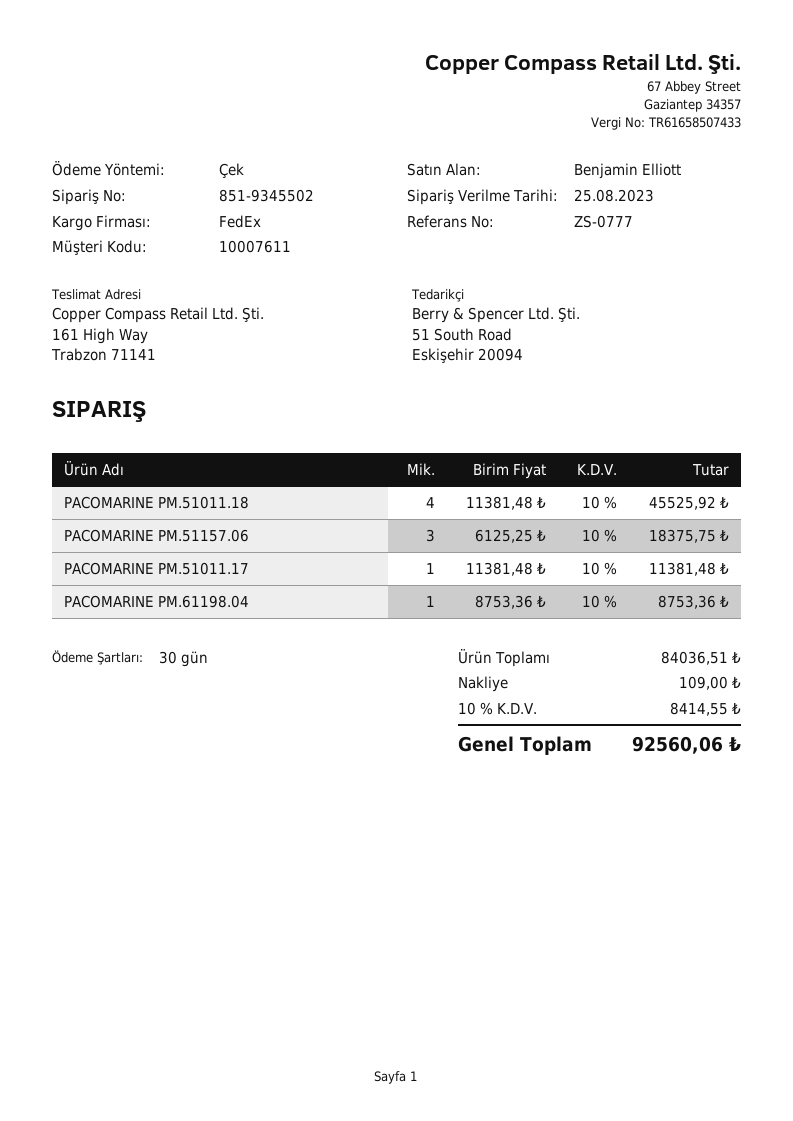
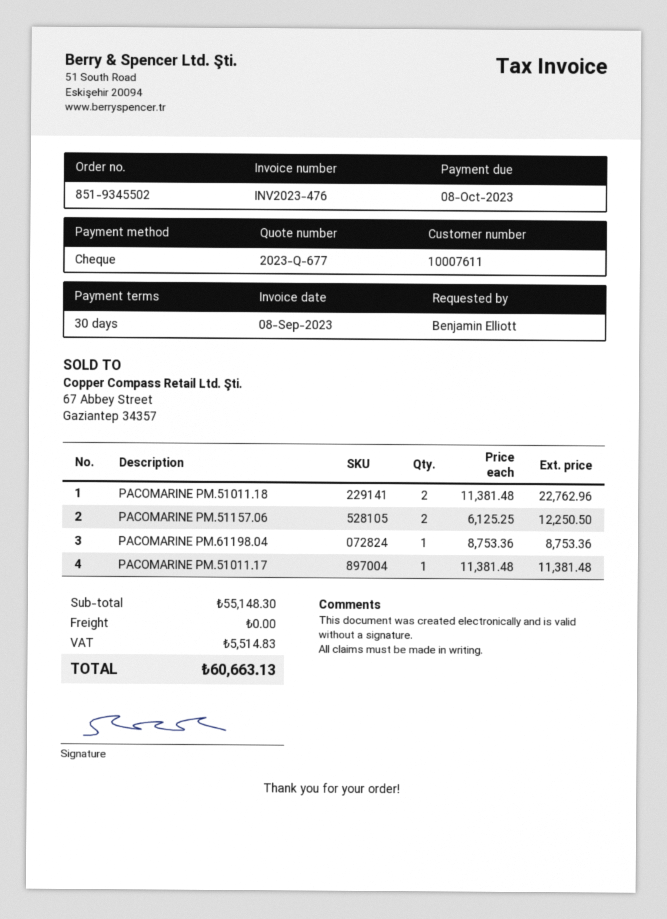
PACOMARINE PM.51011.18: 4 x 11381.48 = 45525.92 -> 2 x 11381.48 = 22762.96
PACOMARINE PM.51157.06: 3 x 6125.25 = 18375.75 -> 2 x 6125.25 = 12250.50
subtotal: 84036.51 -> 55148.30
shipping: 109.00 -> 0.00
tax: 8414.55 -> 5514.83
total: 92560.06 -> 60663.13

